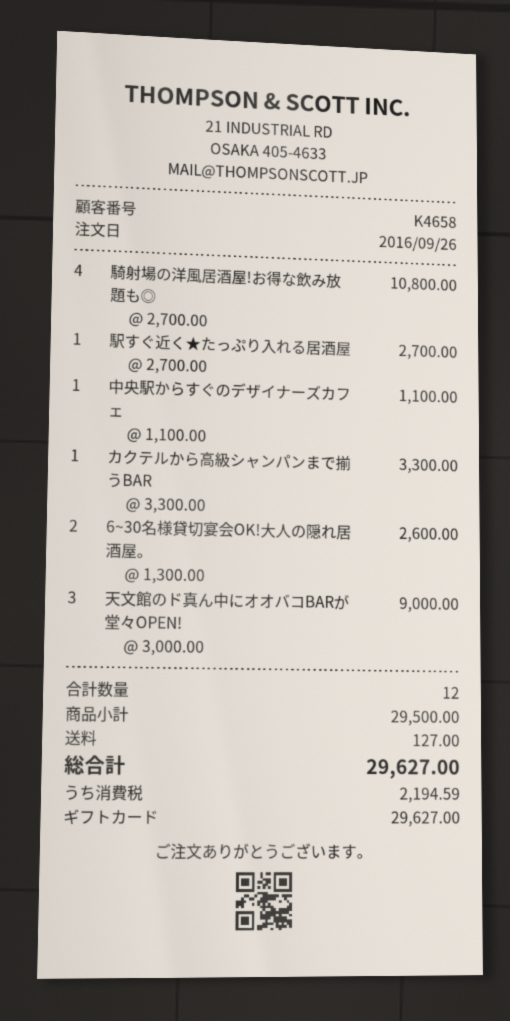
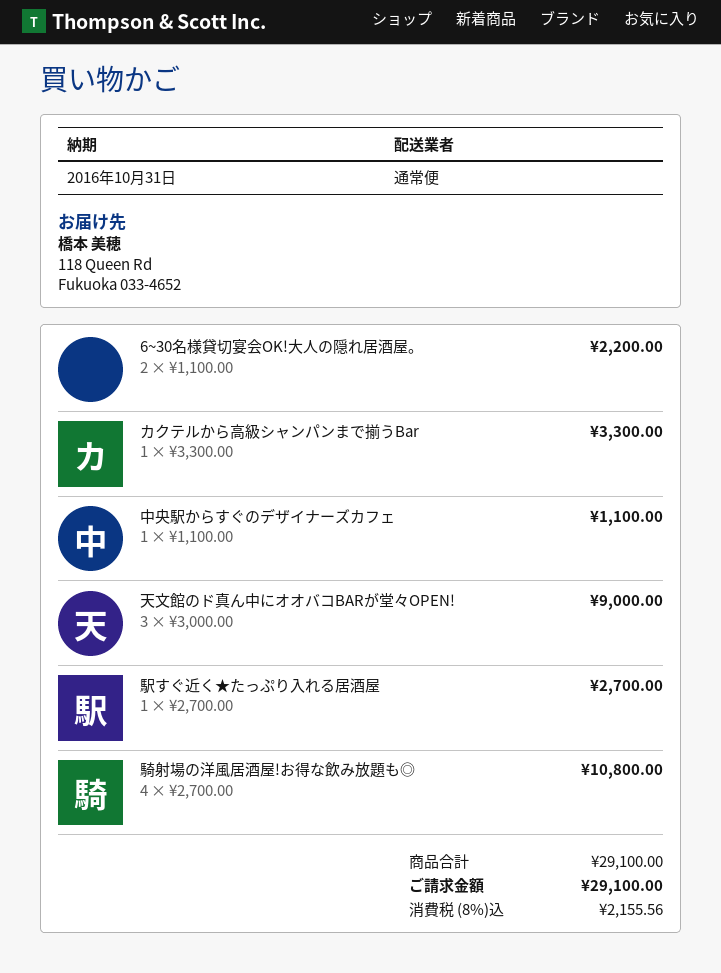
6~30名様貸切宴会OK!大人の隠れ居酒屋。: 2 x 1300.00 = 2600.00 -> 2 x 1100.00 = 2200.00
subtotal: 29500.00 -> 29100.00
shipping: 127.00 -> none
tax: 2194.59 -> 2155.56
total: 29627.00 -> 29100.00

